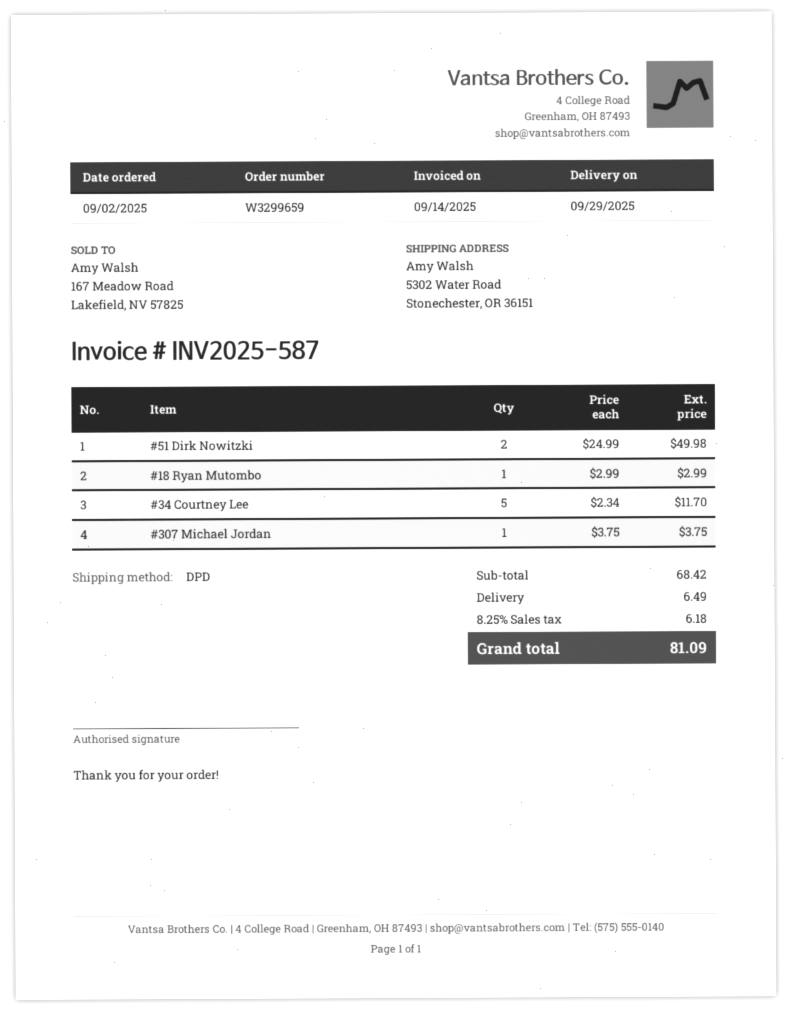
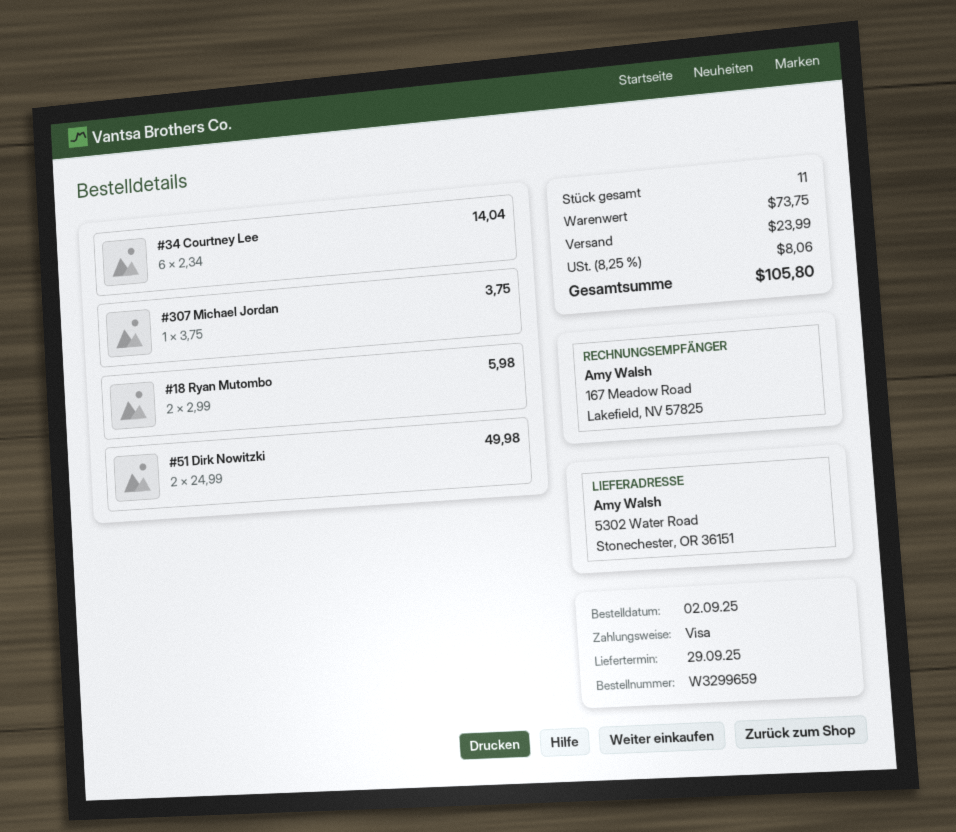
#18 Ryan Mutombo: 1 x 2.99 = 2.99 -> 2 x 2.99 = 5.98
#34 Courtney Lee: 5 x 2.34 = 11.70 -> 6 x 2.34 = 14.04
subtotal: 68.42 -> 73.75
shipping: 6.49 -> 23.99
tax: 8.25% = 6.18 -> 8.25% = 8.06
total: 81.09 -> 105.80

